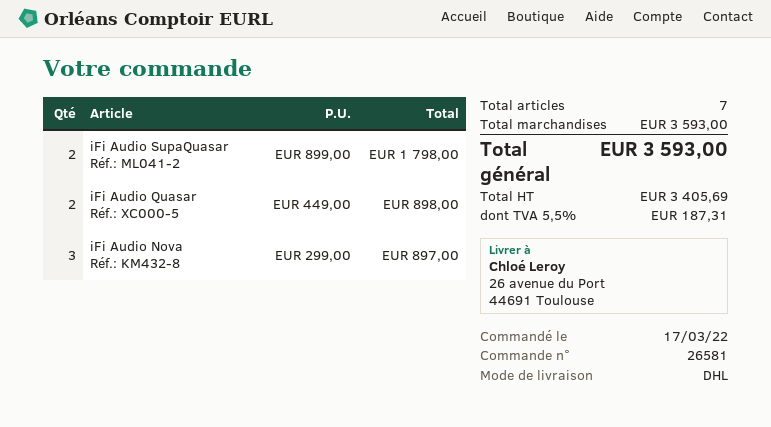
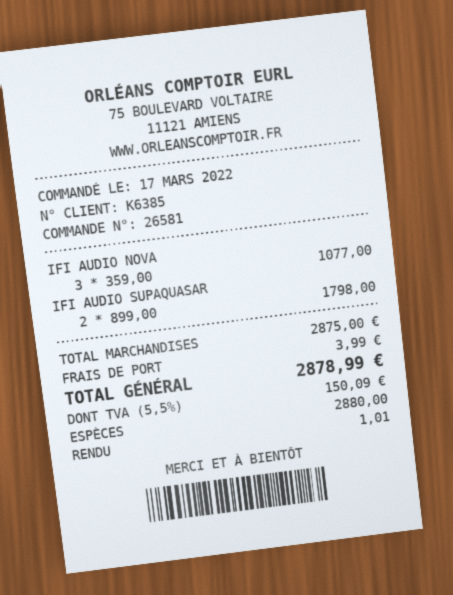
iFi Audio Quasar: 2 x 449.00 = 898.00 -> none
iFi Audio Nova: 3 x 299.00 = 897.00 -> 3 x 359.00 = 1077.00
subtotal: 3593.00 -> 2875.00
shipping: none -> 3.99
tax: 5.5% = 187.31 -> 5.5% = 150.09
total: 3593.00 -> 2878.99

